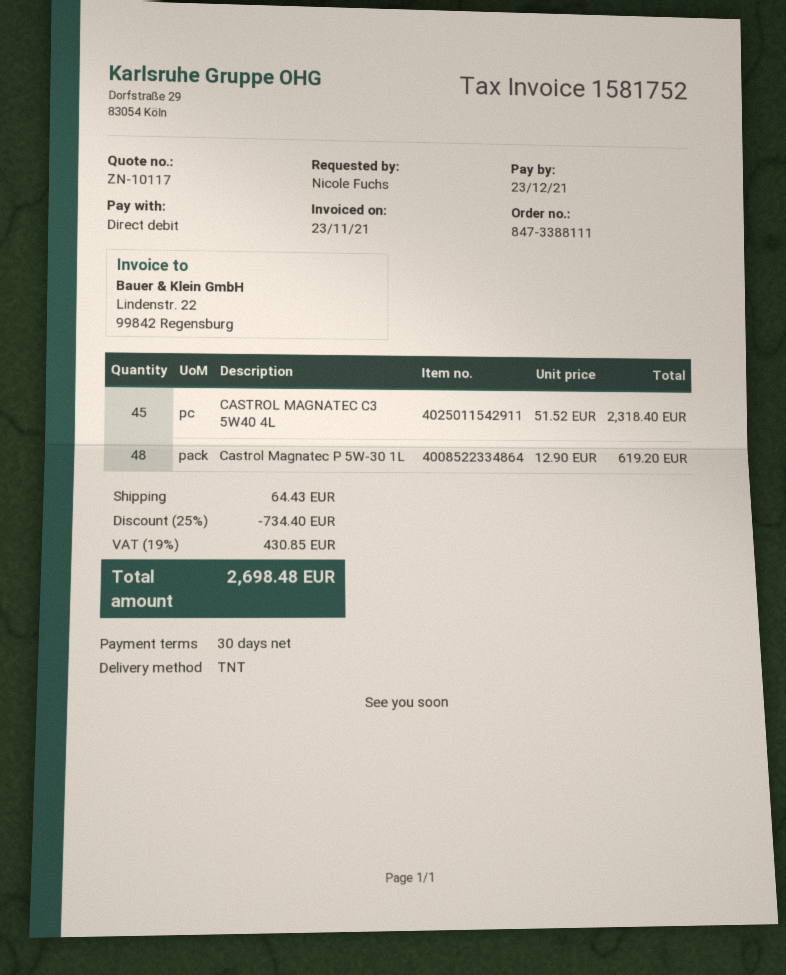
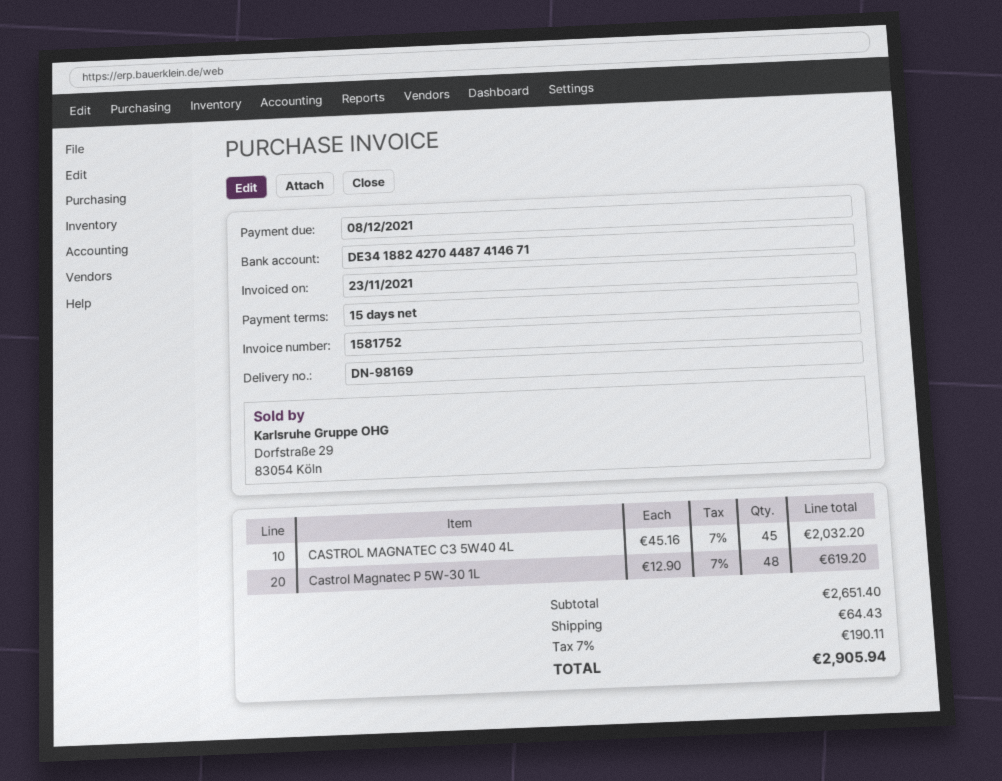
payment terms: 30 days -> 15 days
due date: 2021-12-23 -> 2021-12-08
CASTROL MAGNATEC C3 5W40 4L: 45 x 51.52 = 2318.40 -> 45 x 45.16 = 2032.20
discount: 25% = 734.40 -> none
tax: 19% = 430.85 -> 7% = 190.11
total: 2698.48 -> 2905.94

